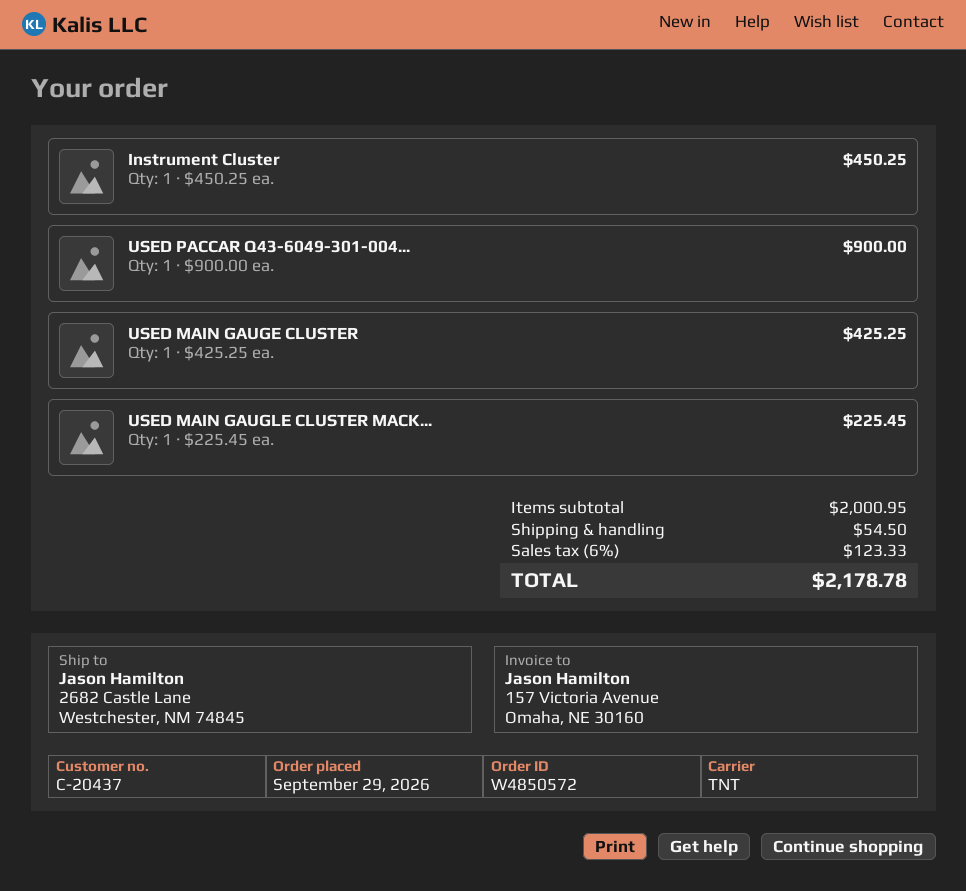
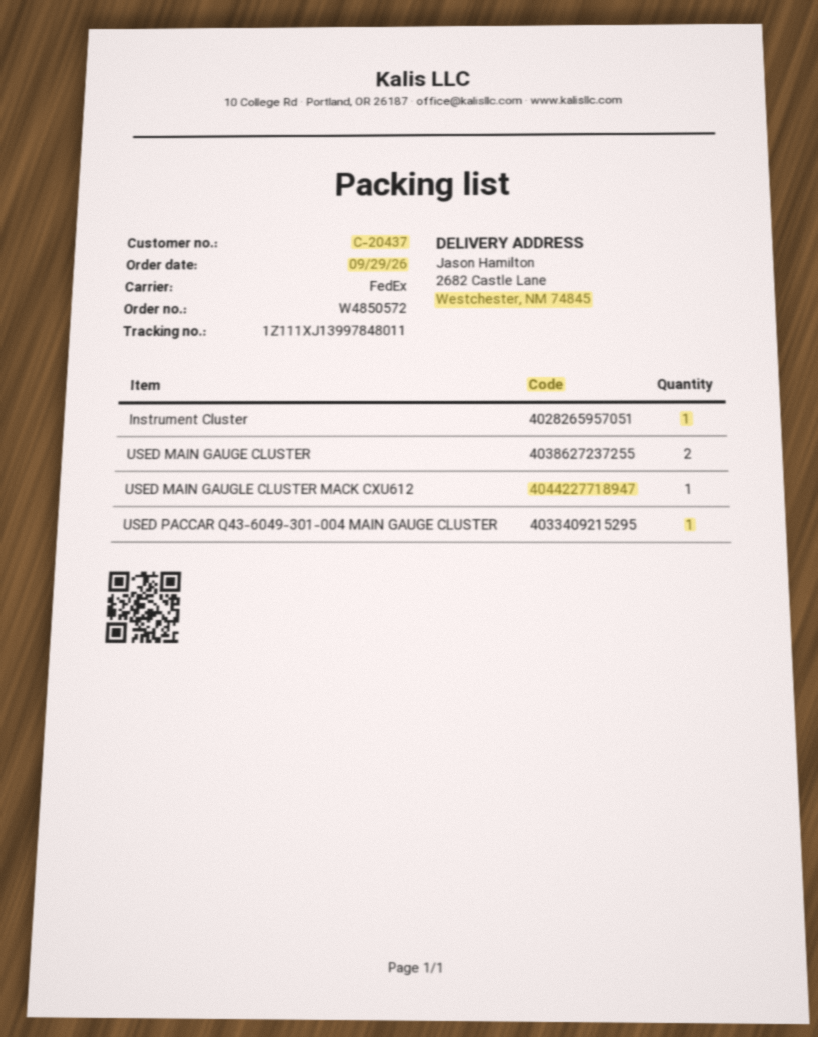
shipping method: TNT -> FedEx
USED MAIN GAUGE CLUSTER: 1 -> 2

